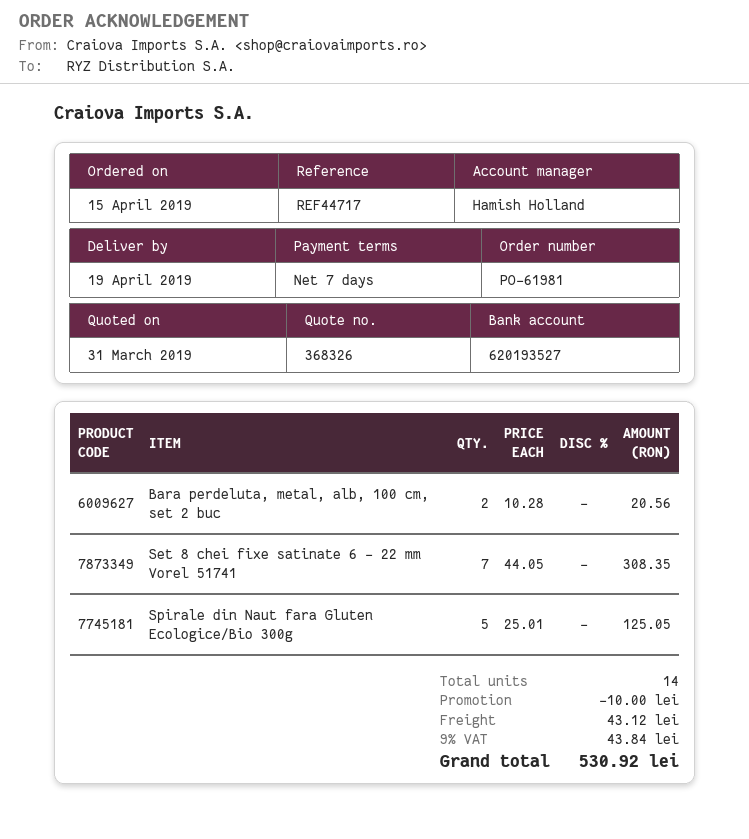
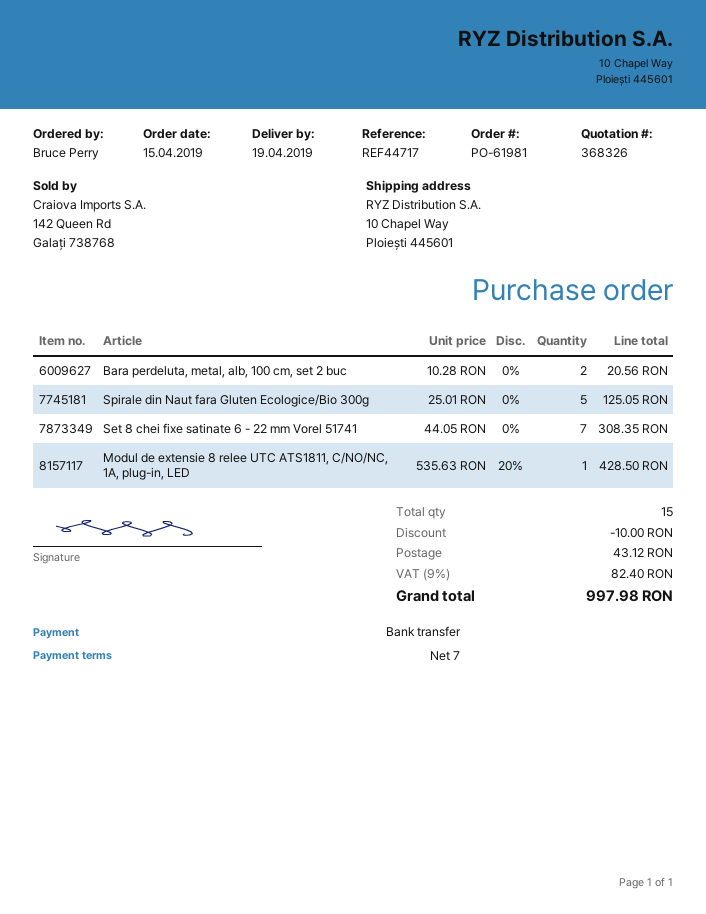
Modul de extensie 8 relee UTC ATS1811, C/NO/NC, 1A, plug-in, LED: none -> 1 x 535.63 - 20% = 428.50
total quantity: 14 -> 15
tax: 9% = 43.84 -> 9% = 82.40
total: 530.92 -> 997.98

